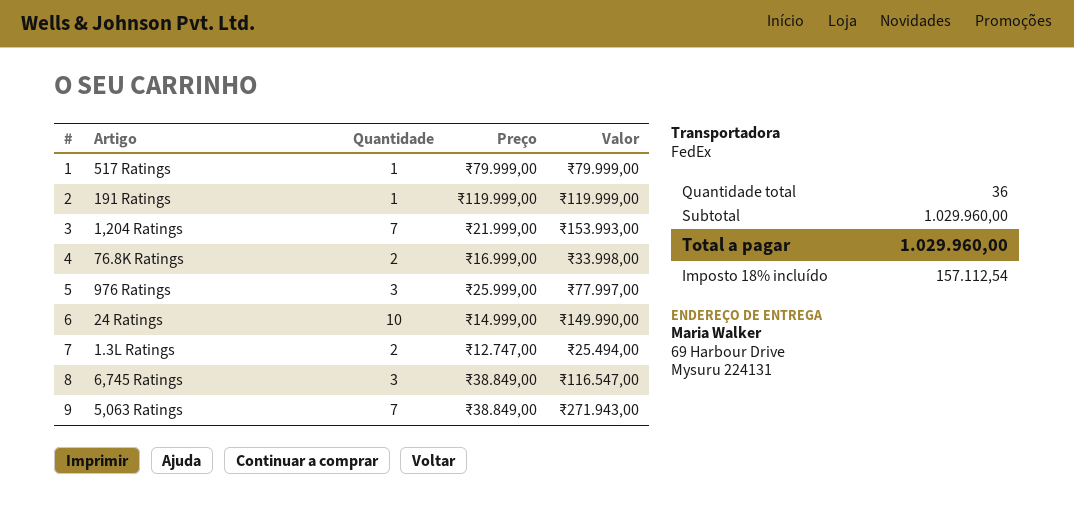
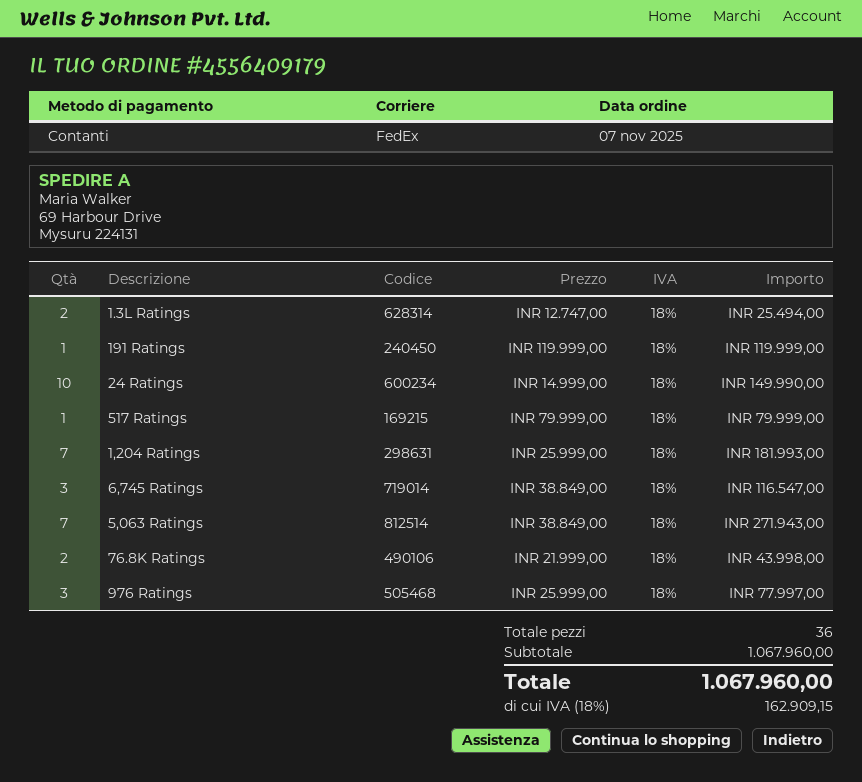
1,204 Ratings: 7 x 21999.00 = 153993.00 -> 7 x 25999.00 = 181993.00
76.8K Ratings: 2 x 16999.00 = 33998.00 -> 2 x 21999.00 = 43998.00
subtotal: 1029960.00 -> 1067960.00
tax: 18% = 157112.54 -> 18% = 162909.15
total: 1029960.00 -> 1067960.00

